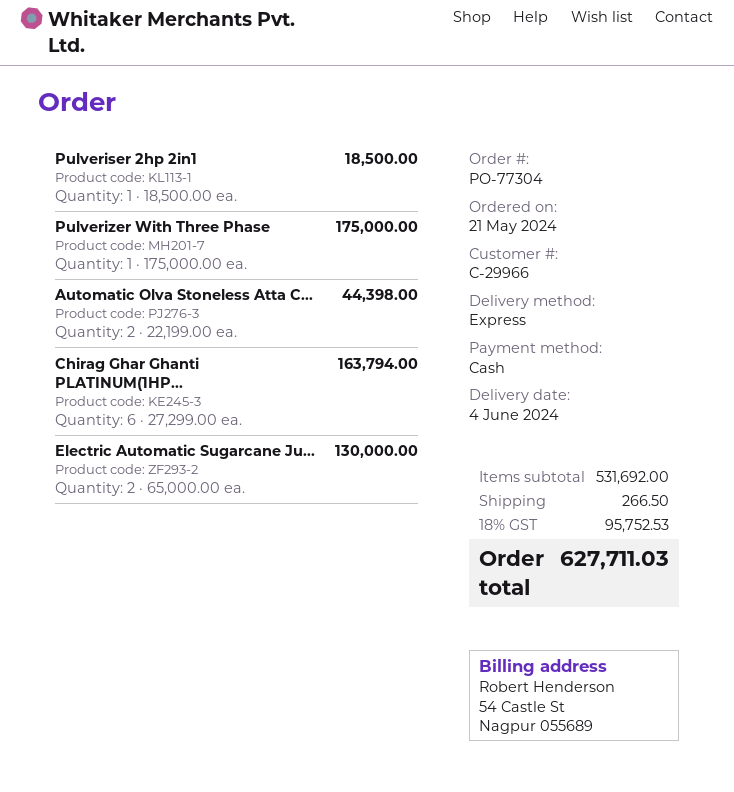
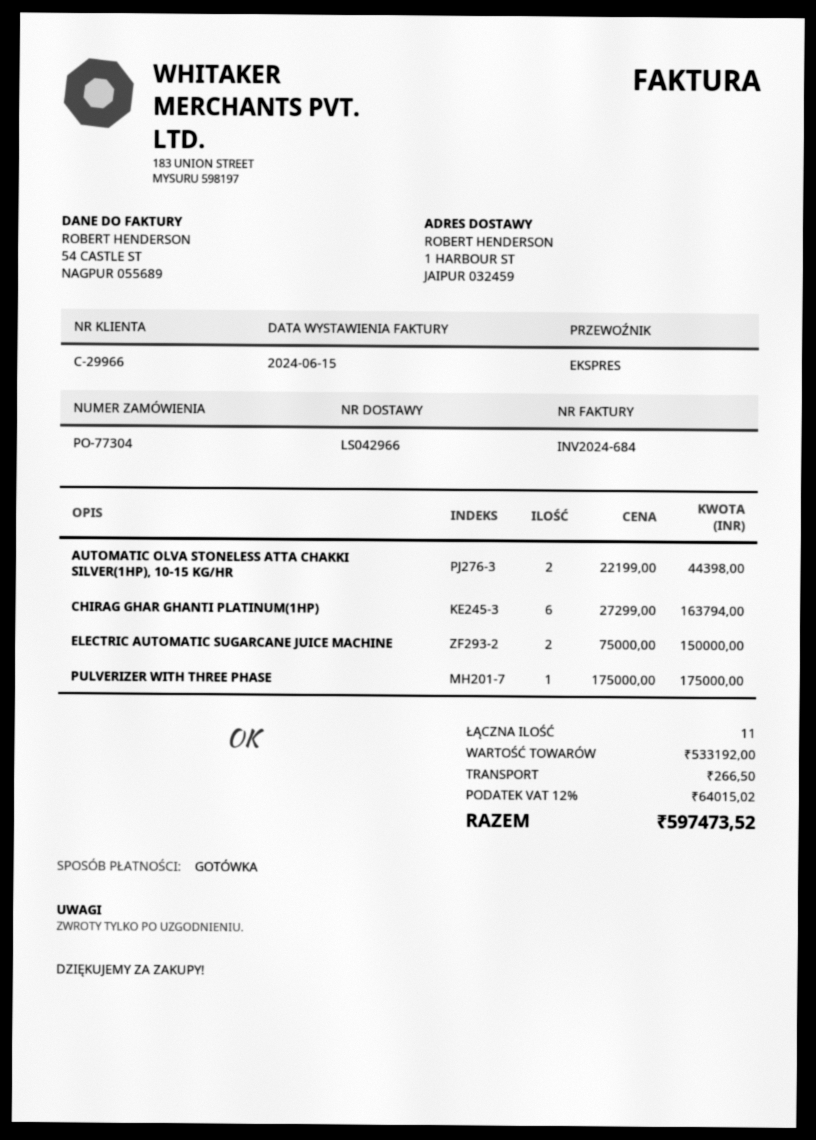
Pulveriser 2hp 2in1: 1 x 18500.00 = 18500.00 -> none
Electric Automatic Sugarcane Ju...: 2 x 65000.00 = 130000.00 -> 2 x 75000.00 = 150000.00
subtotal: 531692.00 -> 533192.00
tax: 18% = 95752.53 -> 12% = 64015.02
total: 627711.03 -> 597473.52

